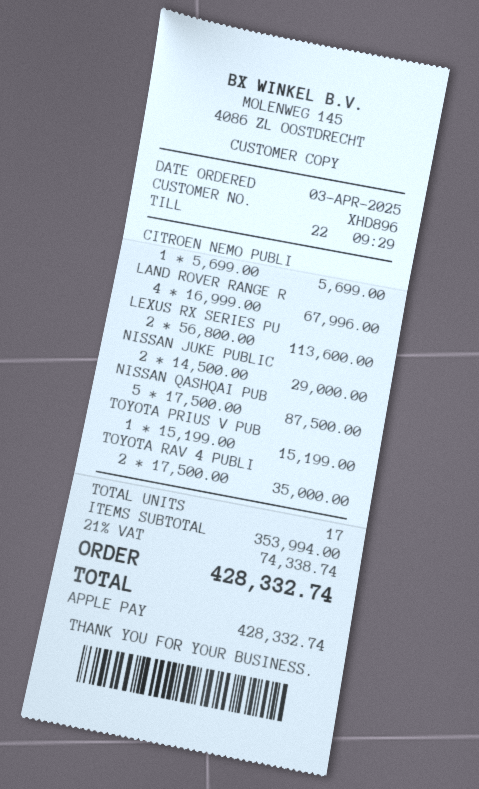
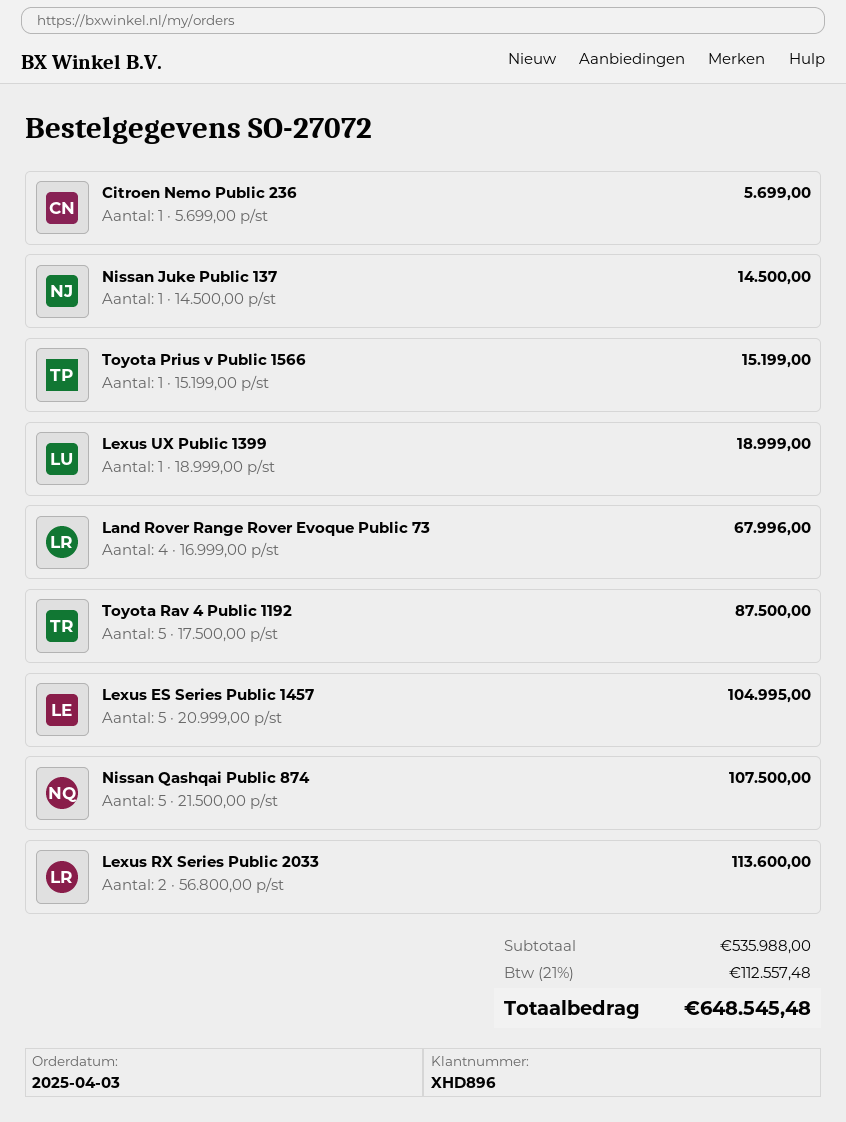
NISSAN JUKE PUBLIC: 2 x 14500.00 = 29000.00 -> 1 x 14500.00 = 14500.00
NISSAN QASHQAI PUB: 5 x 17500.00 = 87500.00 -> 5 x 21500.00 = 107500.00
TOYOTA RAV 4 PUBLI: 2 x 17500.00 = 35000.00 -> 5 x 17500.00 = 87500.00
Lexus UX Public 1399: none -> 1 x 18999.00 = 18999.00
Lexus ES Series Public 1457: none -> 5 x 20999.00 = 104995.00
subtotal: 353994.00 -> 535988.00
tax: 21% = 74338.74 -> 21% = 112557.48
total: 428332.74 -> 648545.48

